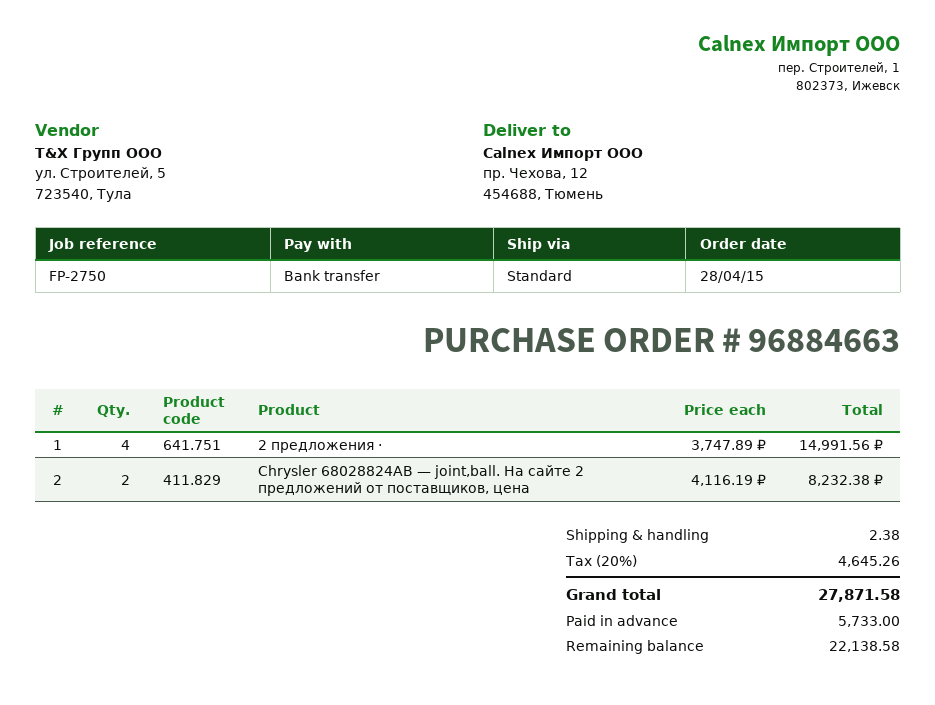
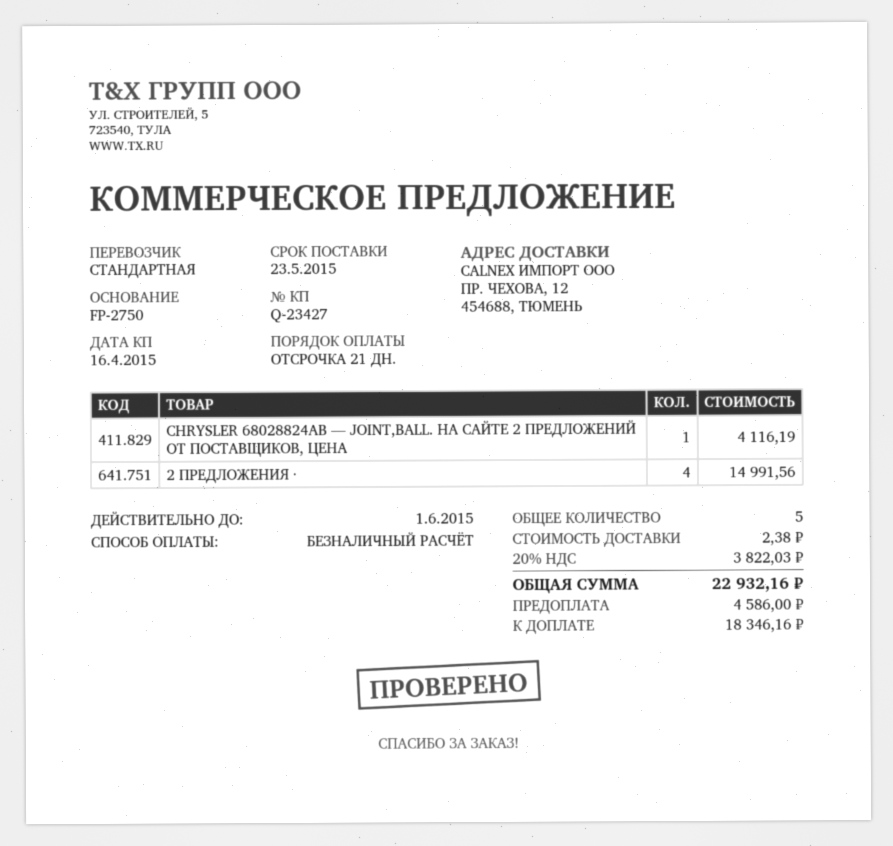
Chrysler 68028824AB — joint,ball. На сайте 2 предложений от поставщиков, цена: 2 for 8232.38 -> 1 for 4116.19
tax: 20% = 4645.26 -> 20% = 3822.03
total: 27871.58 -> 22932.16
deposit: 5733.00 -> 4586.00
balance: 22138.58 -> 18346.16

